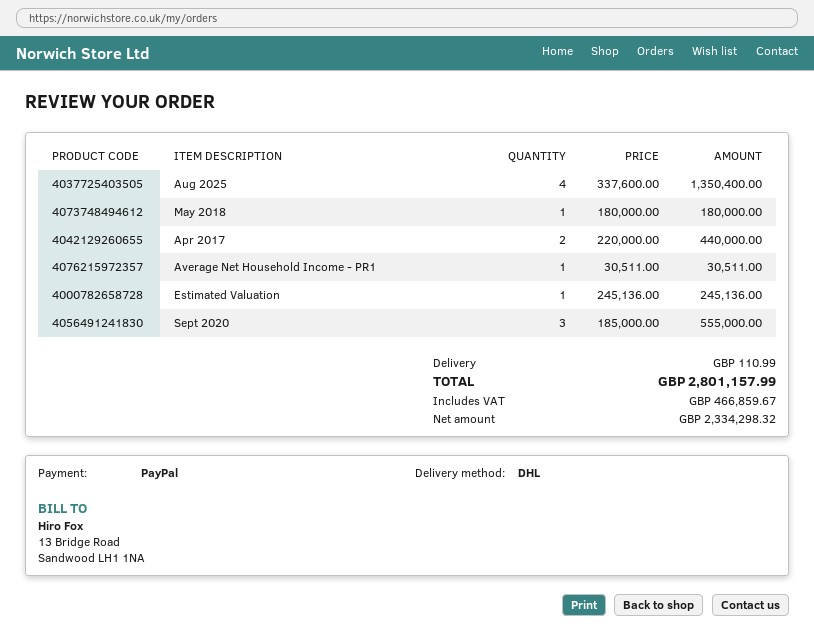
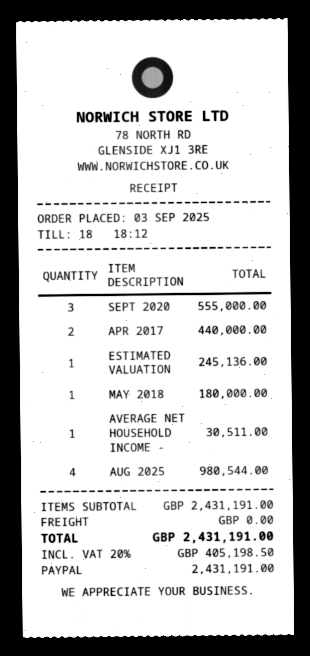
Aug 2025: 4 for 1350400.00 -> 4 for 980544.00
shipping: 110.99 -> 0.00
tax: 466859.67 -> 405198.50
total: 2801157.99 -> 2431191.00

